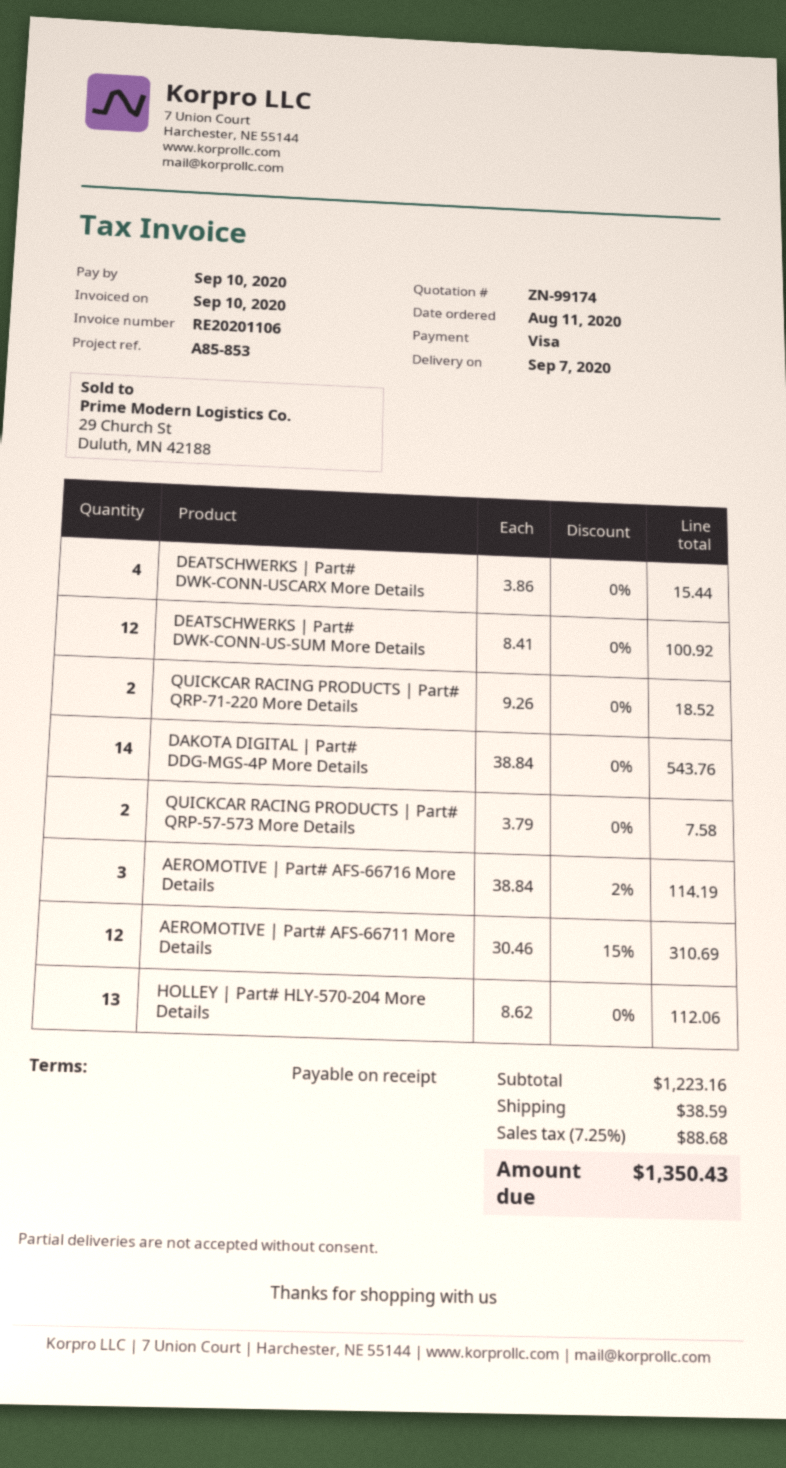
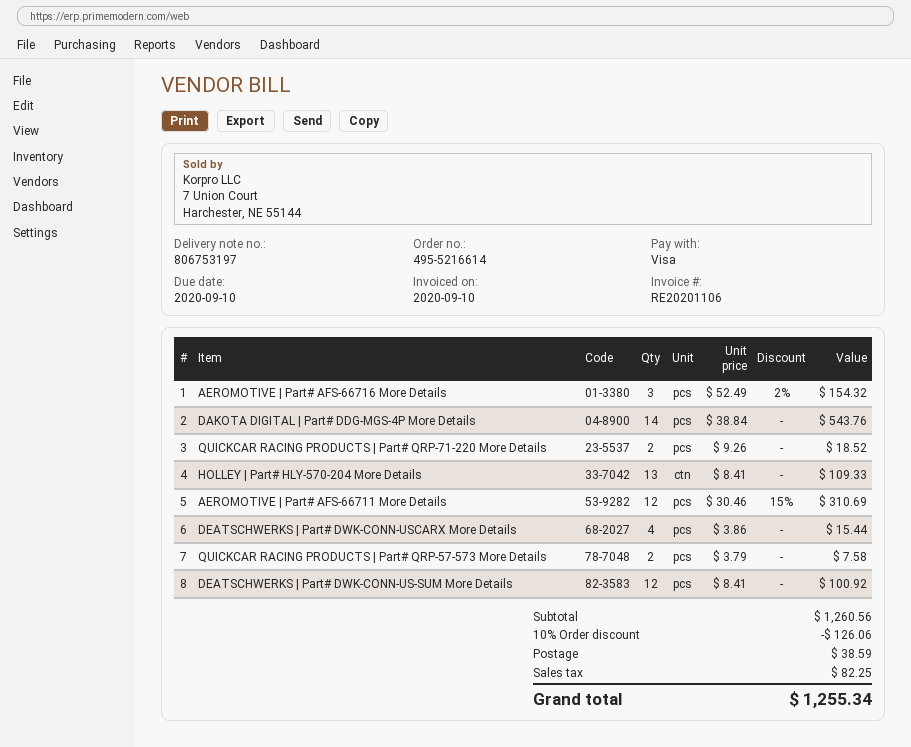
AEROMOTIVE | Part# AFS-66716 More Details: 3 x 38.84 - 2% = 114.19 -> 3 x 52.49 - 2% = 154.32
HOLLEY | Part# HLY-570-204 More Details: 13 x 8.62 = 112.06 -> 13 x 8.41 = 109.33
subtotal: 1223.16 -> 1260.56
discount: none -> 10% = 126.06
tax: 88.68 -> 82.25
total: 1350.43 -> 1255.34

